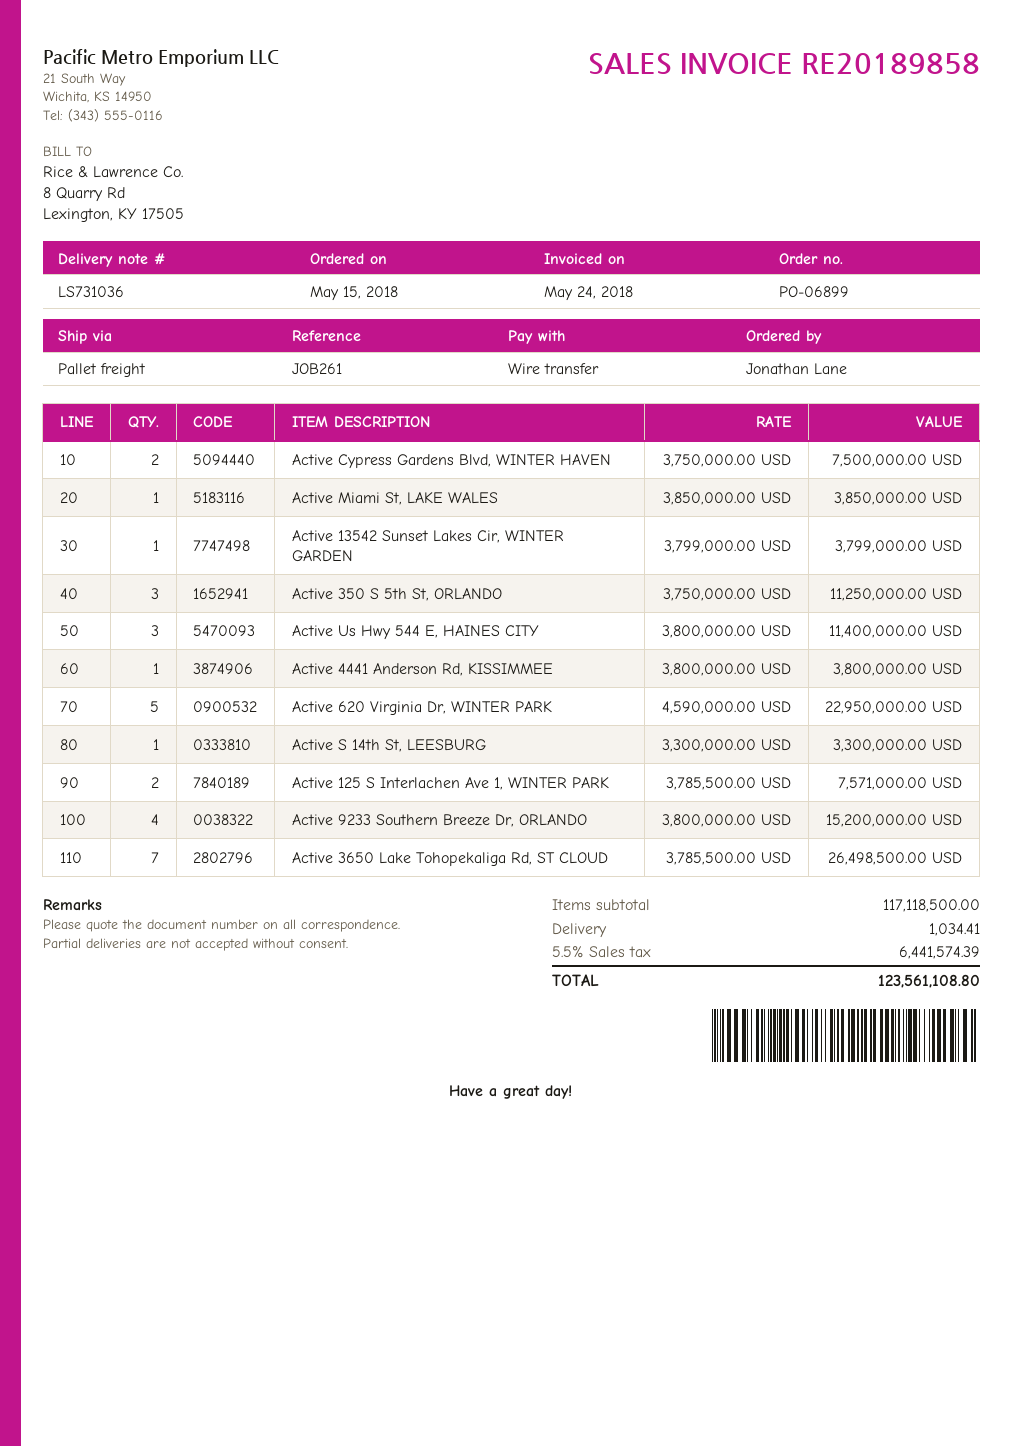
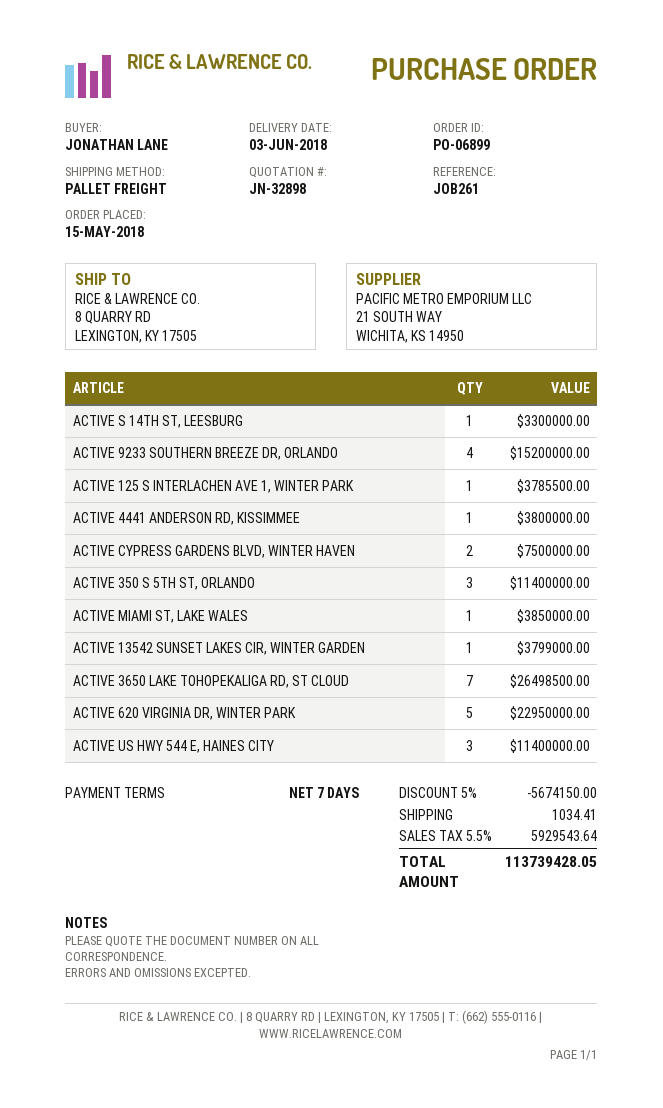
Active 350 S 5th St, ORLANDO: 3 for 11250000.00 -> 3 for 11400000.00
Active 125 S Interlachen Ave 1, WINTER PARK: 2 for 7571000.00 -> 1 for 3785500.00
discount: none -> 5% = 5674150.00
tax: 5.5% = 6441574.39 -> 5.5% = 5929543.64
total: 123561108.80 -> 113739428.05

